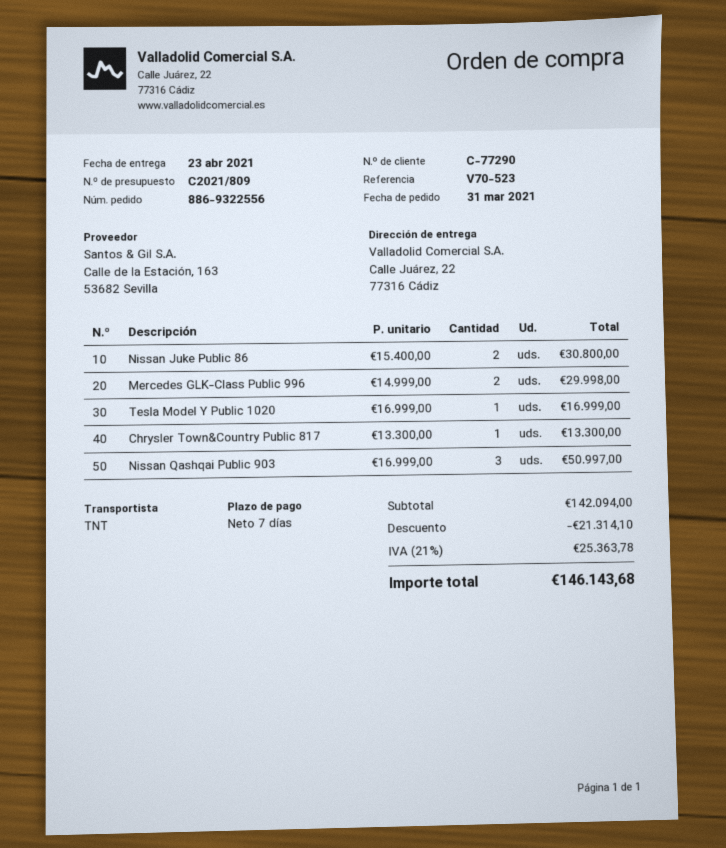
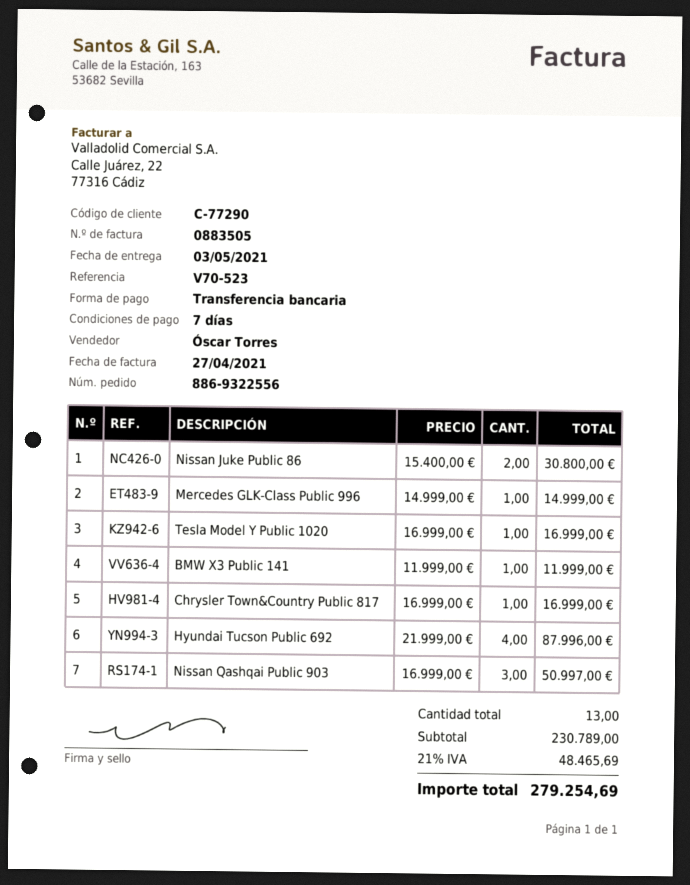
delivery date: 2021-04-23 -> 2021-05-03
Mercedes GLK-Class Public 996: 2 x 14999.00 = 29998.00 -> 1 x 14999.00 = 14999.00
Chrysler Town&Country Public 817: 1 x 13300.00 = 13300.00 -> 1 x 16999.00 = 16999.00
BMW X3 Public 141: none -> 1 x 11999.00 = 11999.00
Hyundai Tucson Public 692: none -> 4 x 21999.00 = 87996.00
subtotal: 142094.00 -> 230789.00
discount: 21314.10 -> none
tax: 21% = 25363.78 -> 21% = 48465.69
total: 146143.68 -> 279254.69

